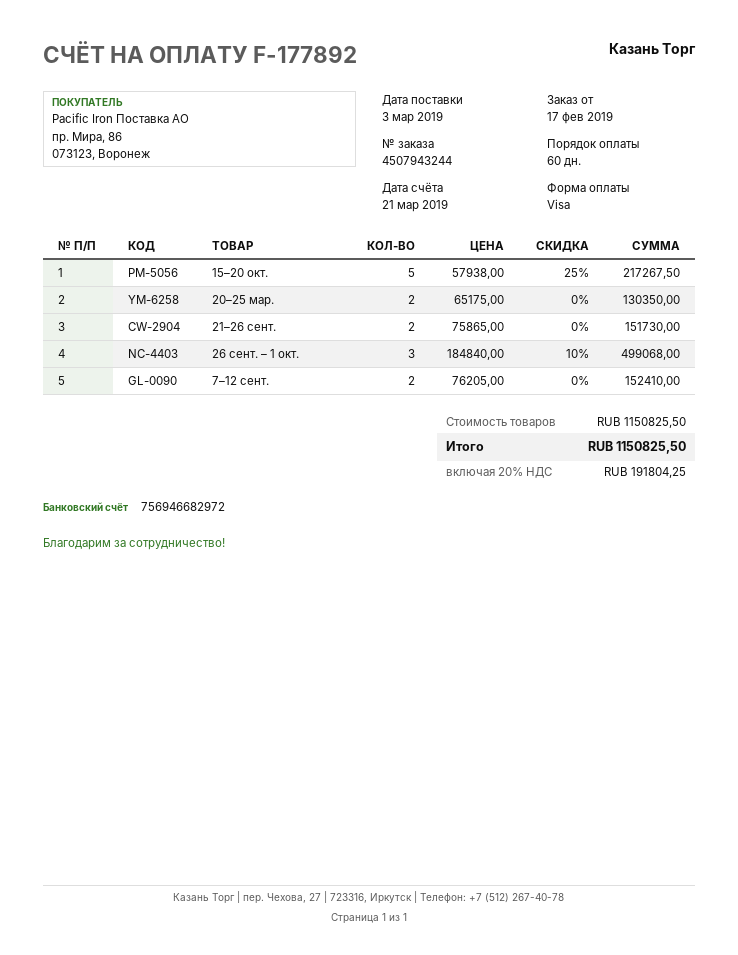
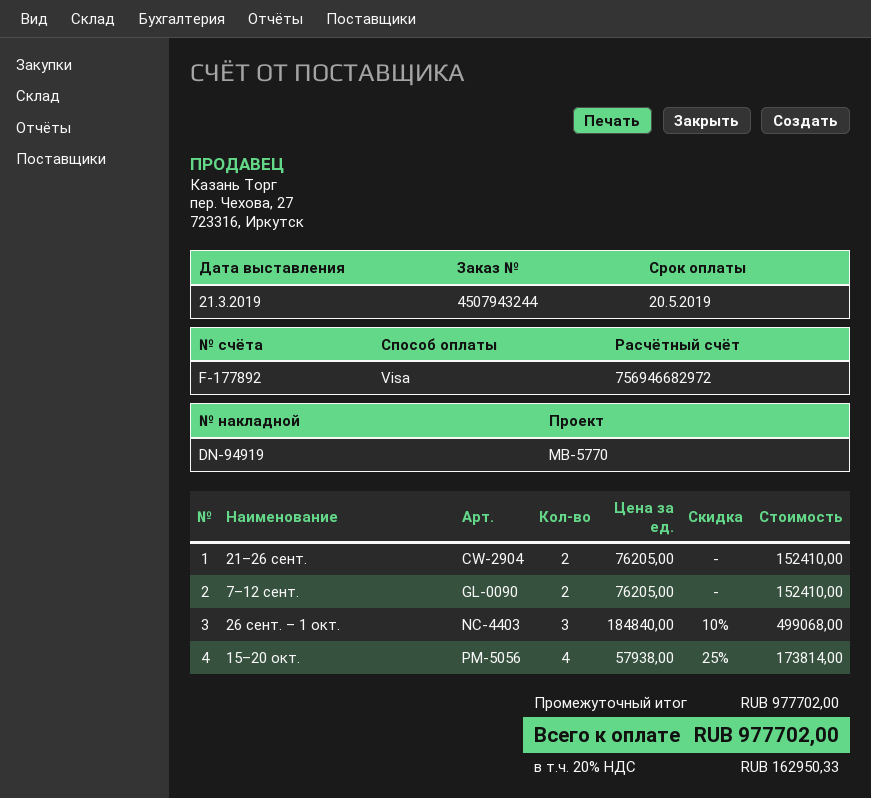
15–20 окт.: 5 x 57938.00 - 25% = 217267.50 -> 4 x 57938.00 - 25% = 173814.00
20–25 мар.: 2 x 65175.00 = 130350.00 -> none
21–26 сент.: 2 x 75865.00 = 151730.00 -> 2 x 76205.00 = 152410.00
subtotal: 1150825.50 -> 977702.00
tax: 20% = 191804.25 -> 20% = 162950.33
total: 1150825.50 -> 977702.00

